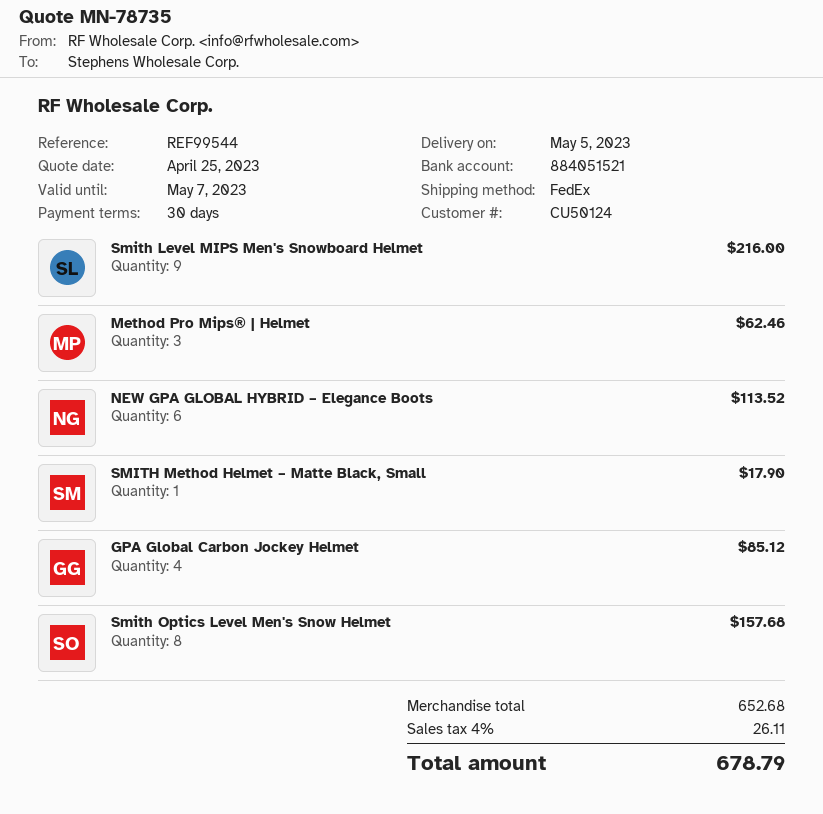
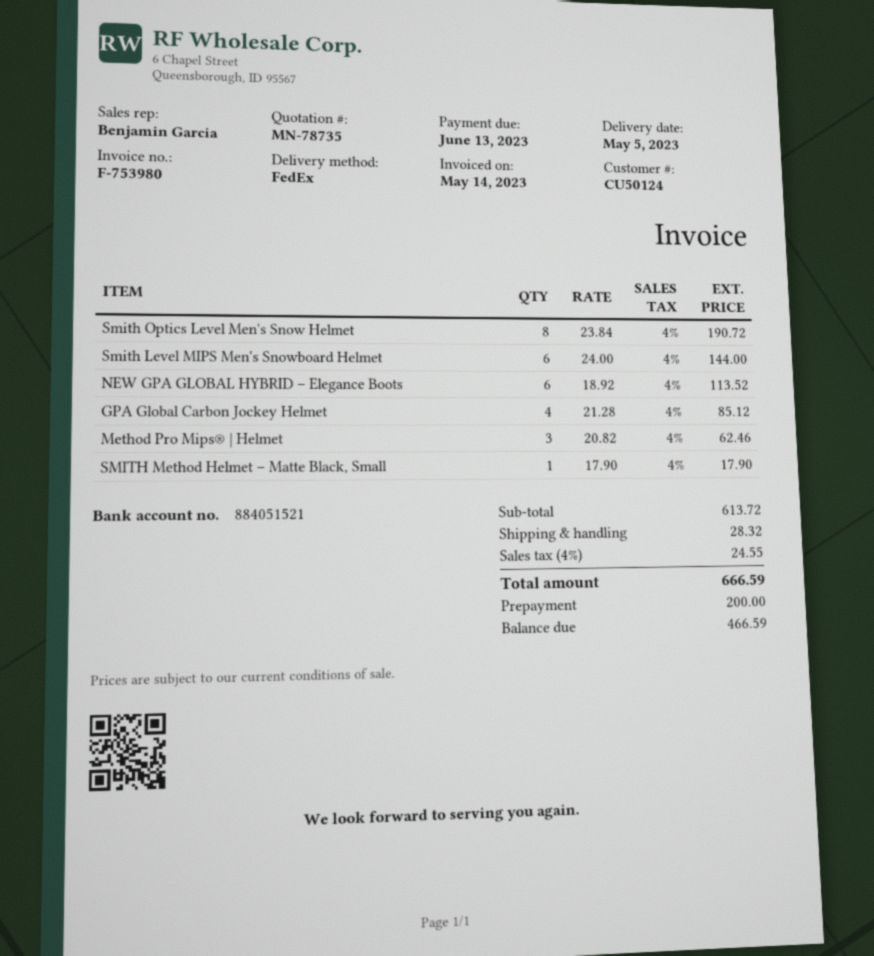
Smith Level MIPS Men's Snowboard Helmet: 9 for 216.00 -> 6 for 144.00
Smith Optics Level Men's Snow Helmet: 8 for 157.68 -> 8 for 190.72
subtotal: 652.68 -> 613.72
shipping: none -> 28.32
tax: 4% = 26.11 -> 4% = 24.55
total: 678.79 -> 666.59

